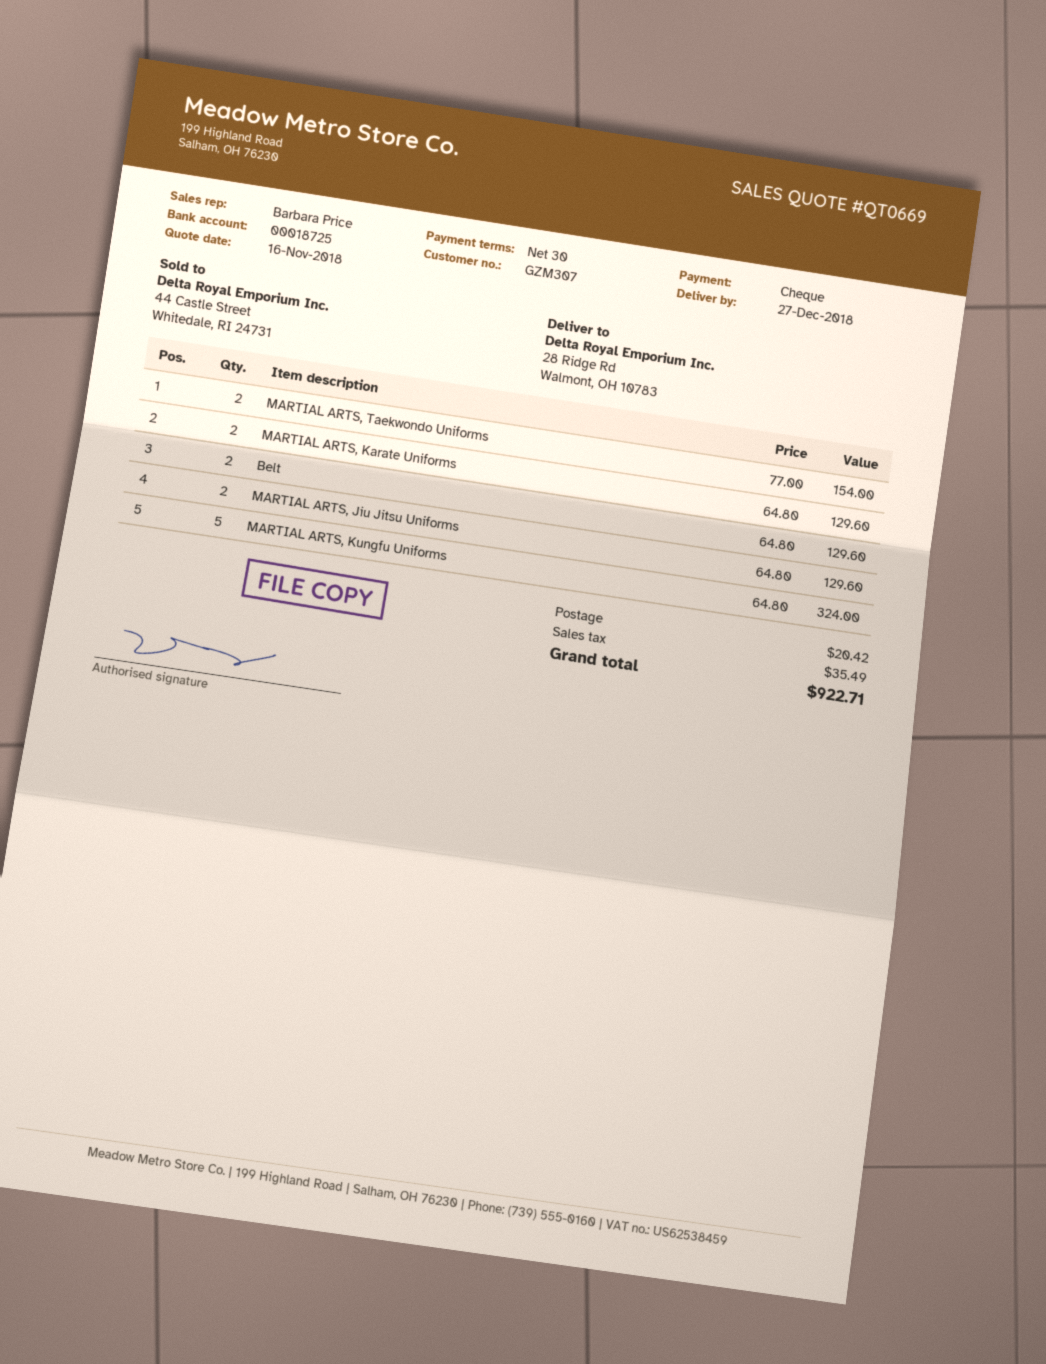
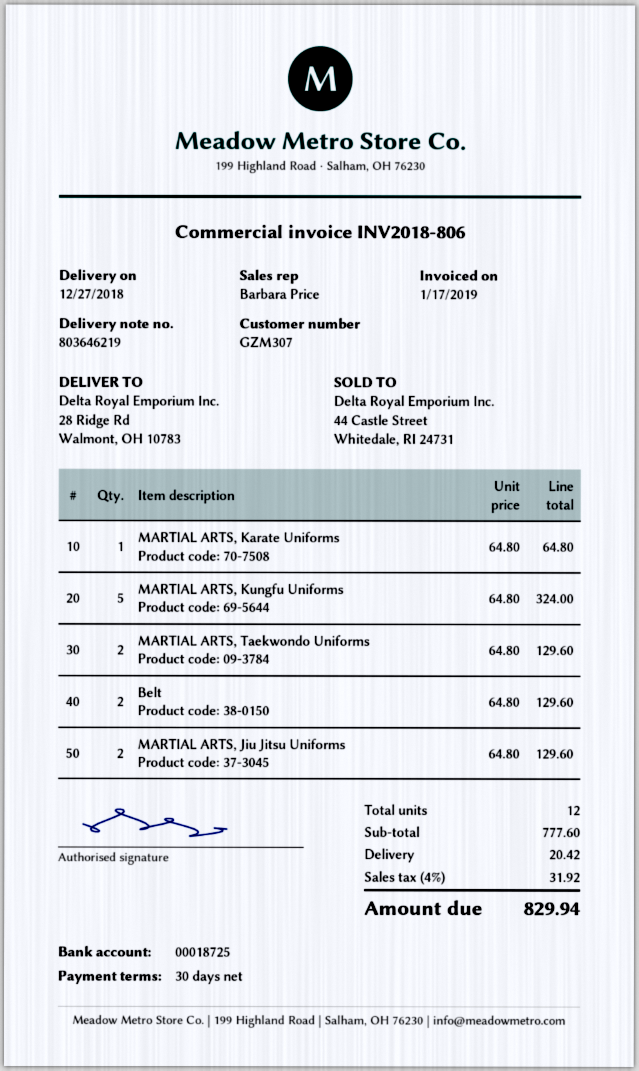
MARTIAL ARTS, Taekwondo Uniforms: 2 x 77.00 = 154.00 -> 2 x 64.80 = 129.60
MARTIAL ARTS, Karate Uniforms: 2 x 64.80 = 129.60 -> 1 x 64.80 = 64.80
tax: 35.49 -> 31.92
total: 922.71 -> 829.94

